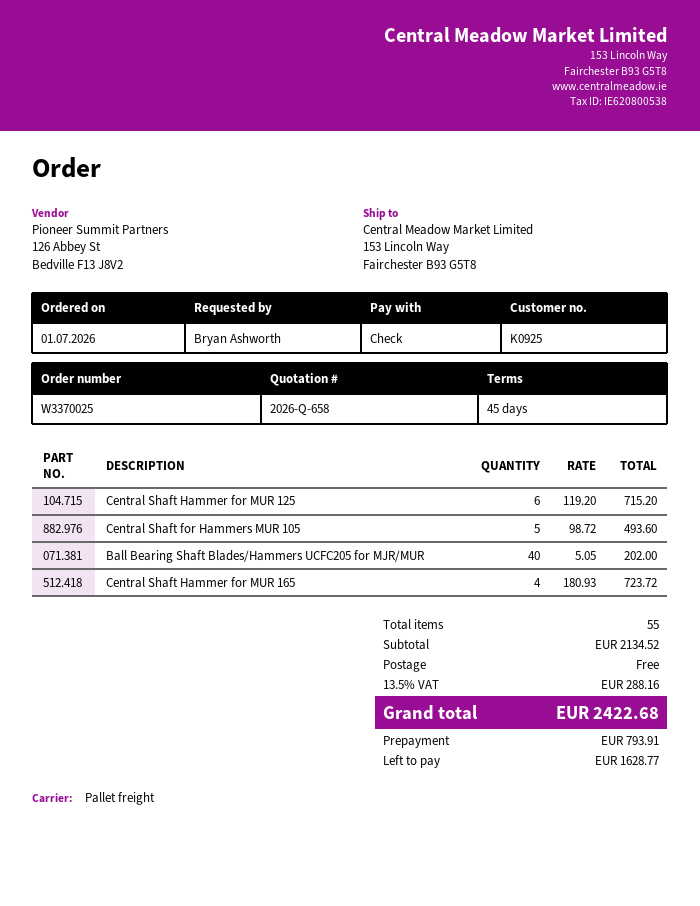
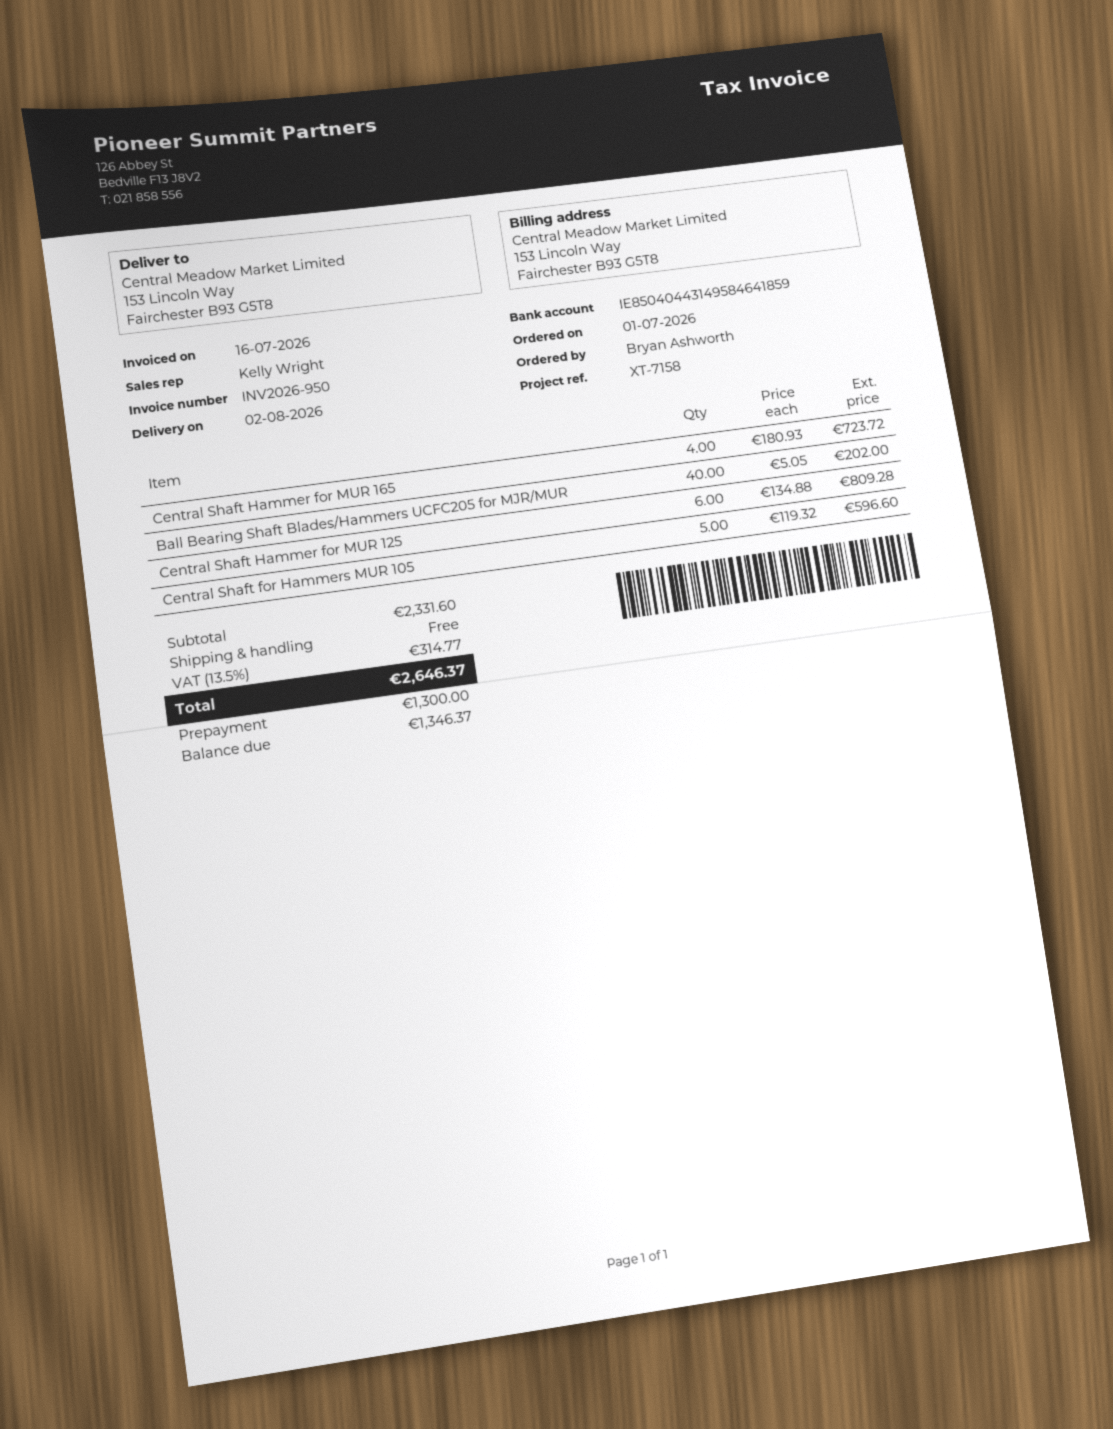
Central Shaft Hammer for MUR 125: 6 x 119.20 = 715.20 -> 6 x 134.88 = 809.28
Central Shaft for Hammers MUR 105: 5 x 98.72 = 493.60 -> 5 x 119.32 = 596.60
subtotal: 2134.52 -> 2331.60
tax: 13.5% = 288.16 -> 13.5% = 314.77
total: 2422.68 -> 2646.37
deposit: 793.91 -> 1300.00
balance: 1628.77 -> 1346.37

